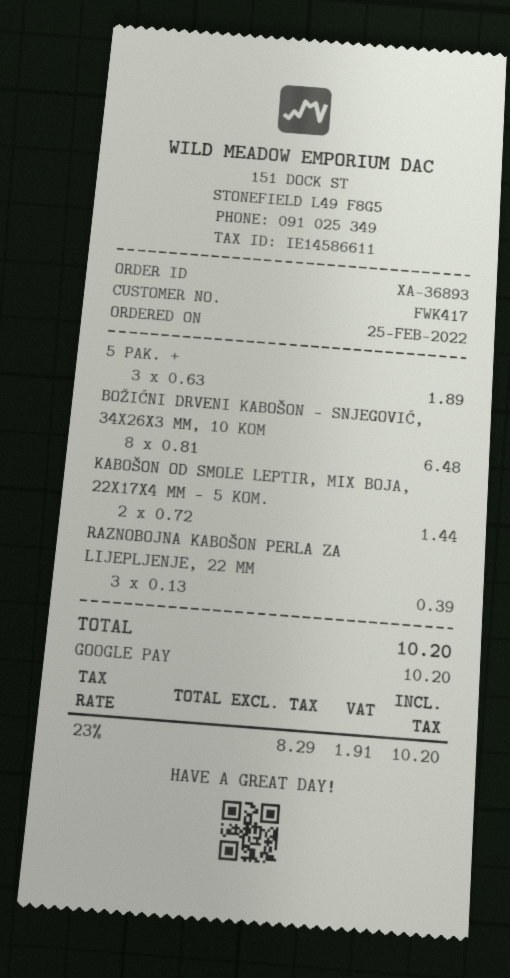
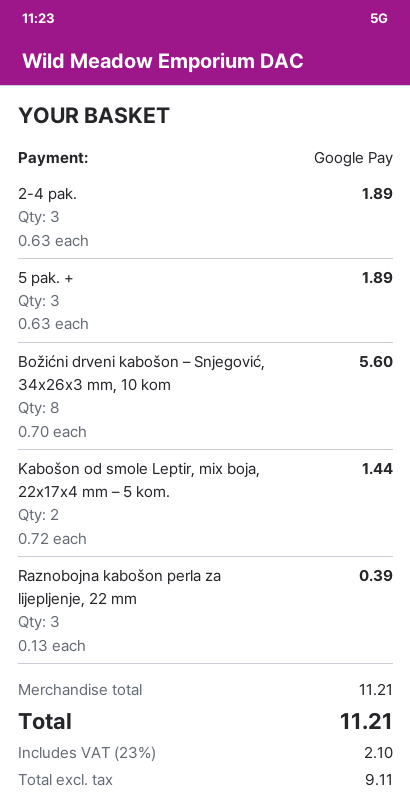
BOŽIĆNI DRVENI KABOŠON – SNJEGOVIĆ, 34X26X3 MM, 10 KOM: 8 x 0.81 = 6.48 -> 8 x 0.70 = 5.60
2-4 pak.: none -> 3 x 0.63 = 1.89
net: 8.29 -> 9.11
tax: 23% = 1.91 -> 23% = 2.10
total: 10.20 -> 11.21

